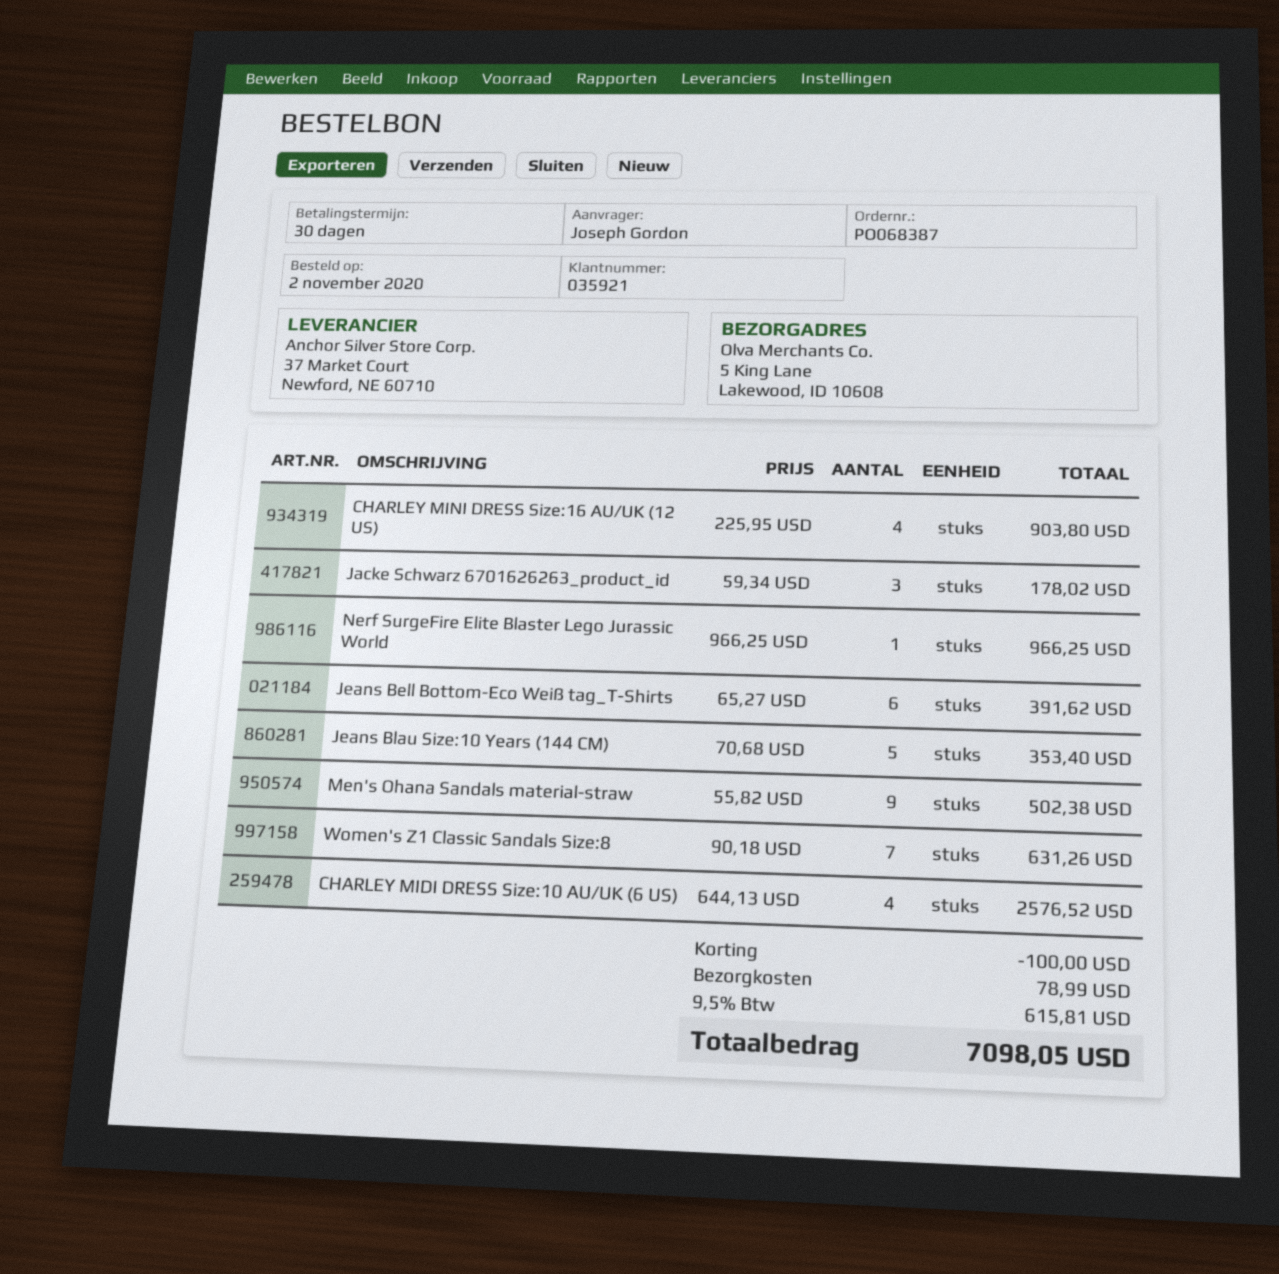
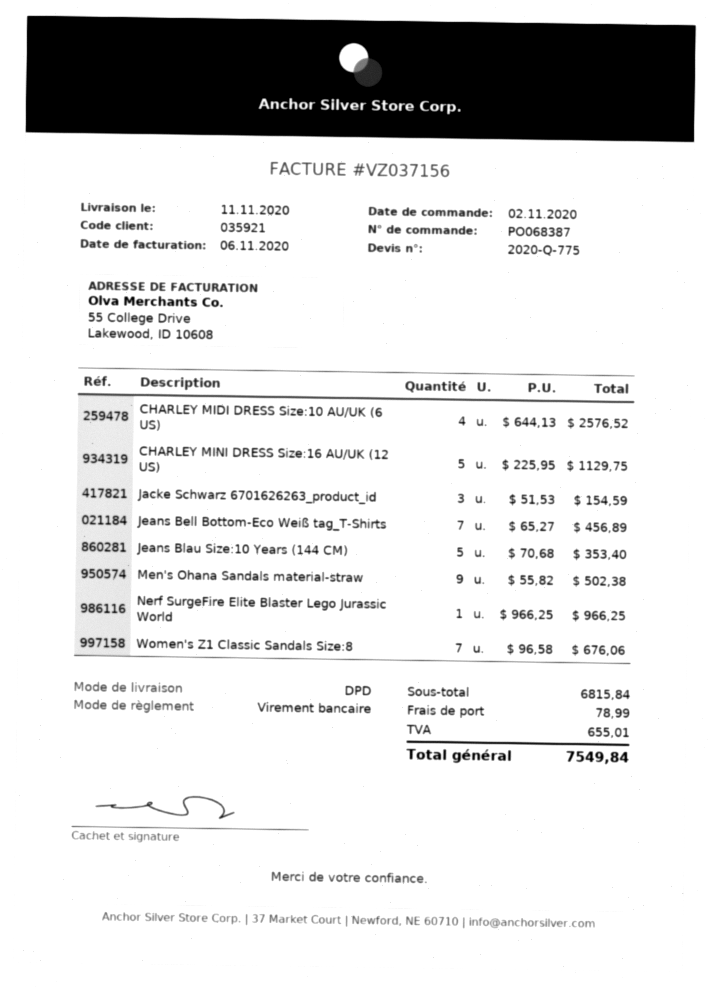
CHARLEY MINI DRESS Size:16 AU/UK (12 US): 4 x 225.95 = 903.80 -> 5 x 225.95 = 1129.75
Jacke Schwarz 6701626263_product_id: 3 x 59.34 = 178.02 -> 3 x 51.53 = 154.59
Jeans Bell Bottom-Eco Weiß tag_T-Shirts: 6 x 65.27 = 391.62 -> 7 x 65.27 = 456.89
Women's Z1 Classic Sandals Size:8: 7 x 90.18 = 631.26 -> 7 x 96.58 = 676.06
discount: 100.00 -> none
tax: 615.81 -> 655.01
total: 7098.05 -> 7549.84

